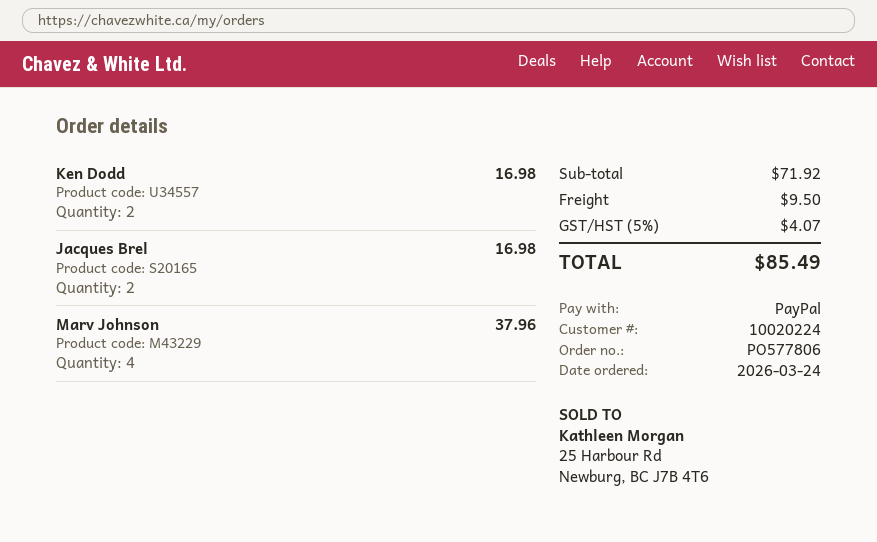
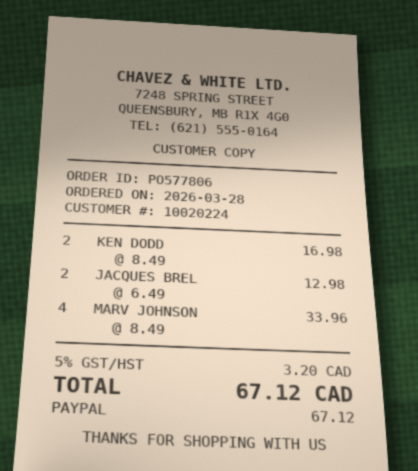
order date: 2026-03-24 -> 2026-03-28
Jacques Brel: 2 for 16.98 -> 2 for 12.98
Marv Johnson: 4 for 37.96 -> 4 for 33.96
shipping: 9.50 -> none
tax: 5% = 4.07 -> 5% = 3.20
total: 85.49 -> 67.12

